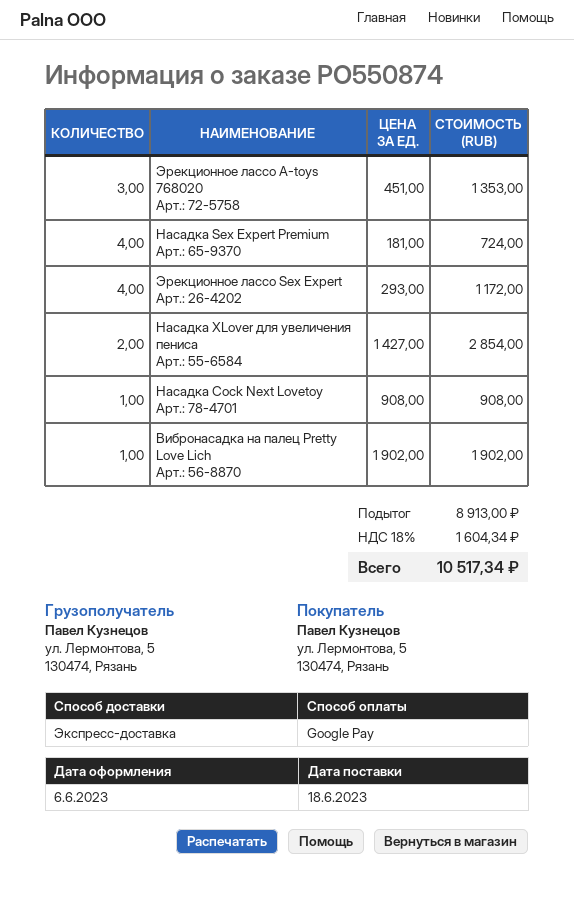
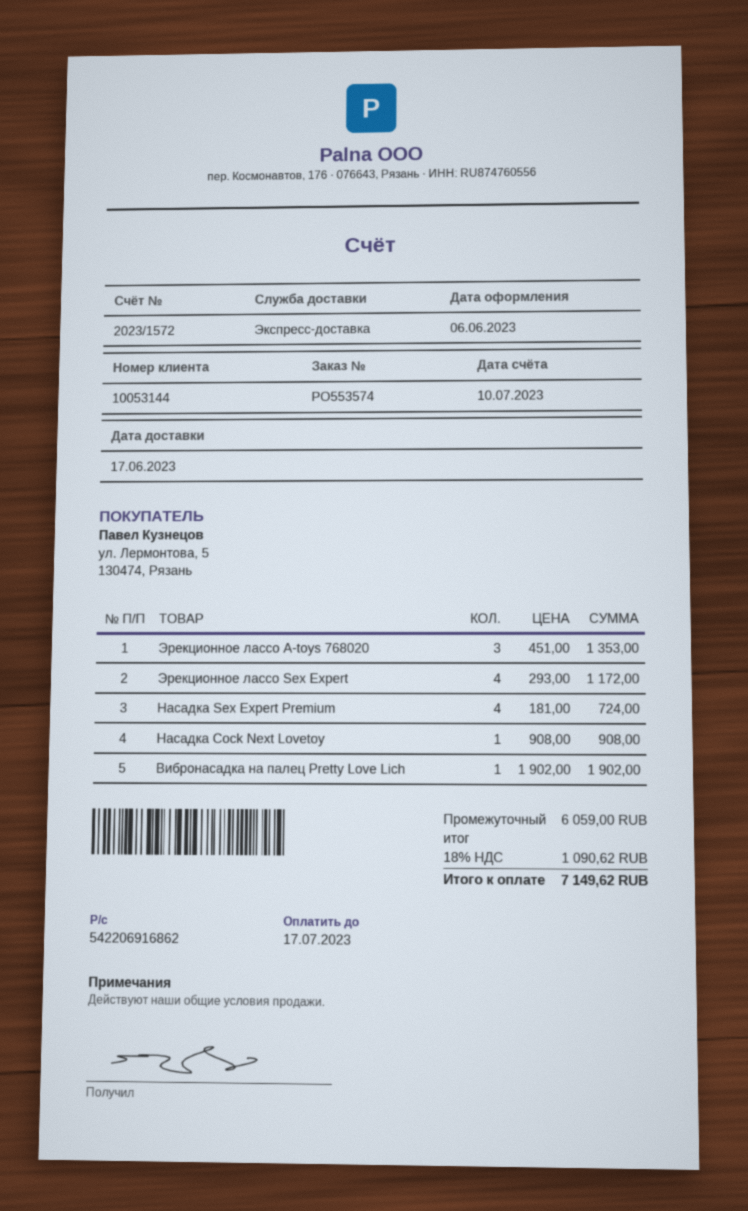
order number: PO550874 -> PO553574
delivery date: 2023-06-18 -> 2023-06-17
Насадка XLover для увеличения пениса: 2 x 1427.00 = 2854.00 -> none
subtotal: 8913.00 -> 6059.00
tax: 18% = 1604.34 -> 18% = 1090.62
total: 10517.34 -> 7149.62

